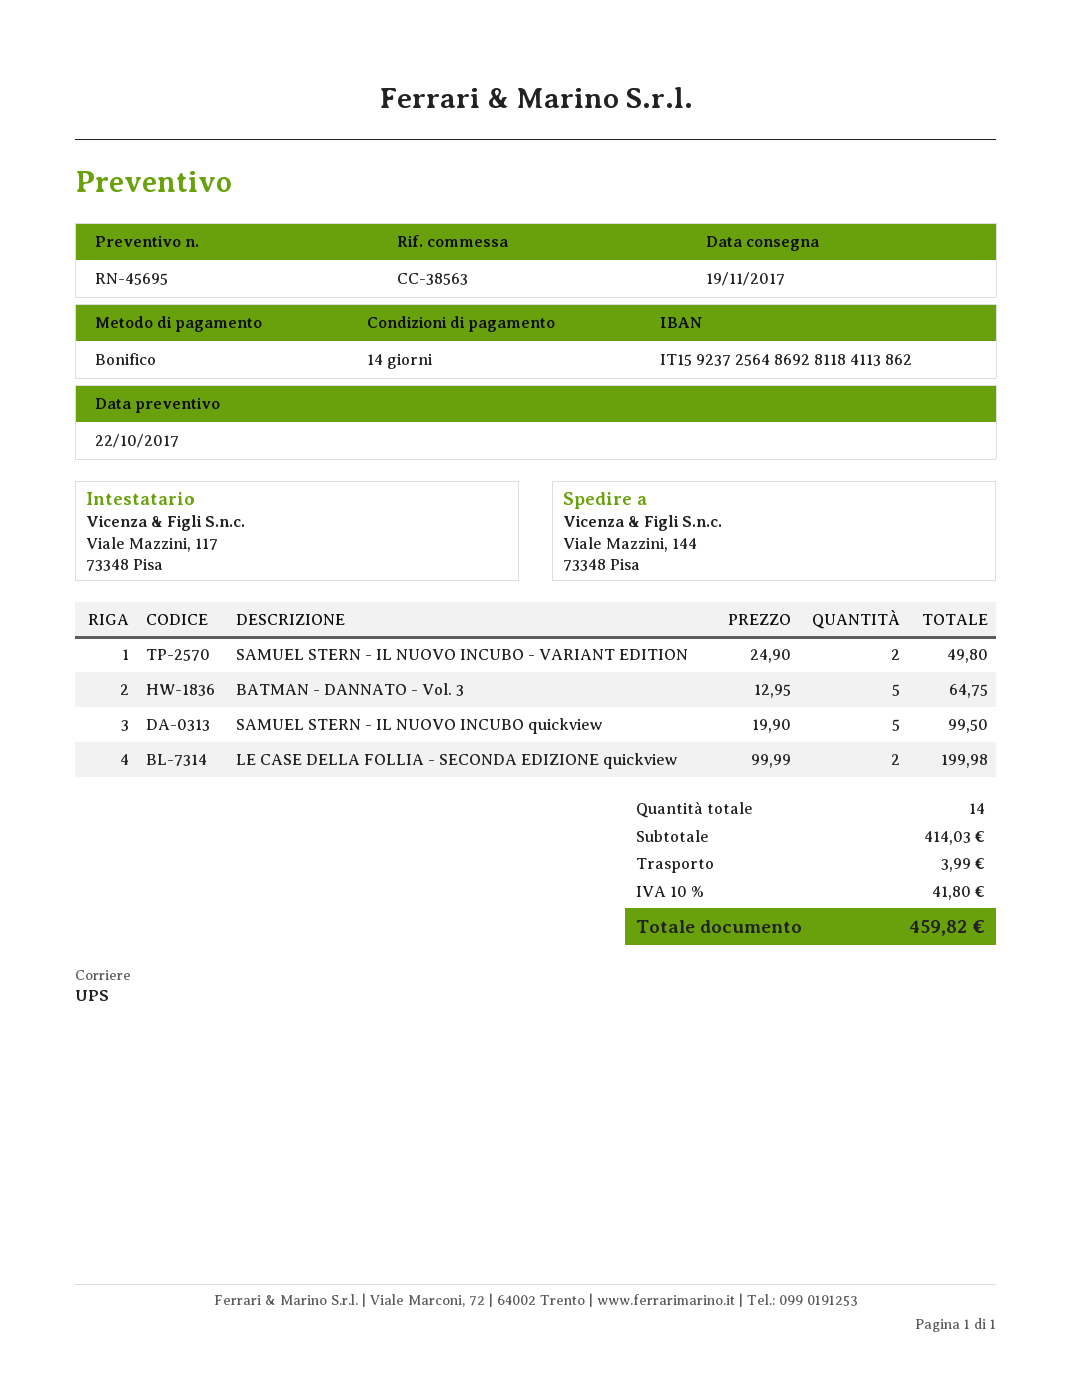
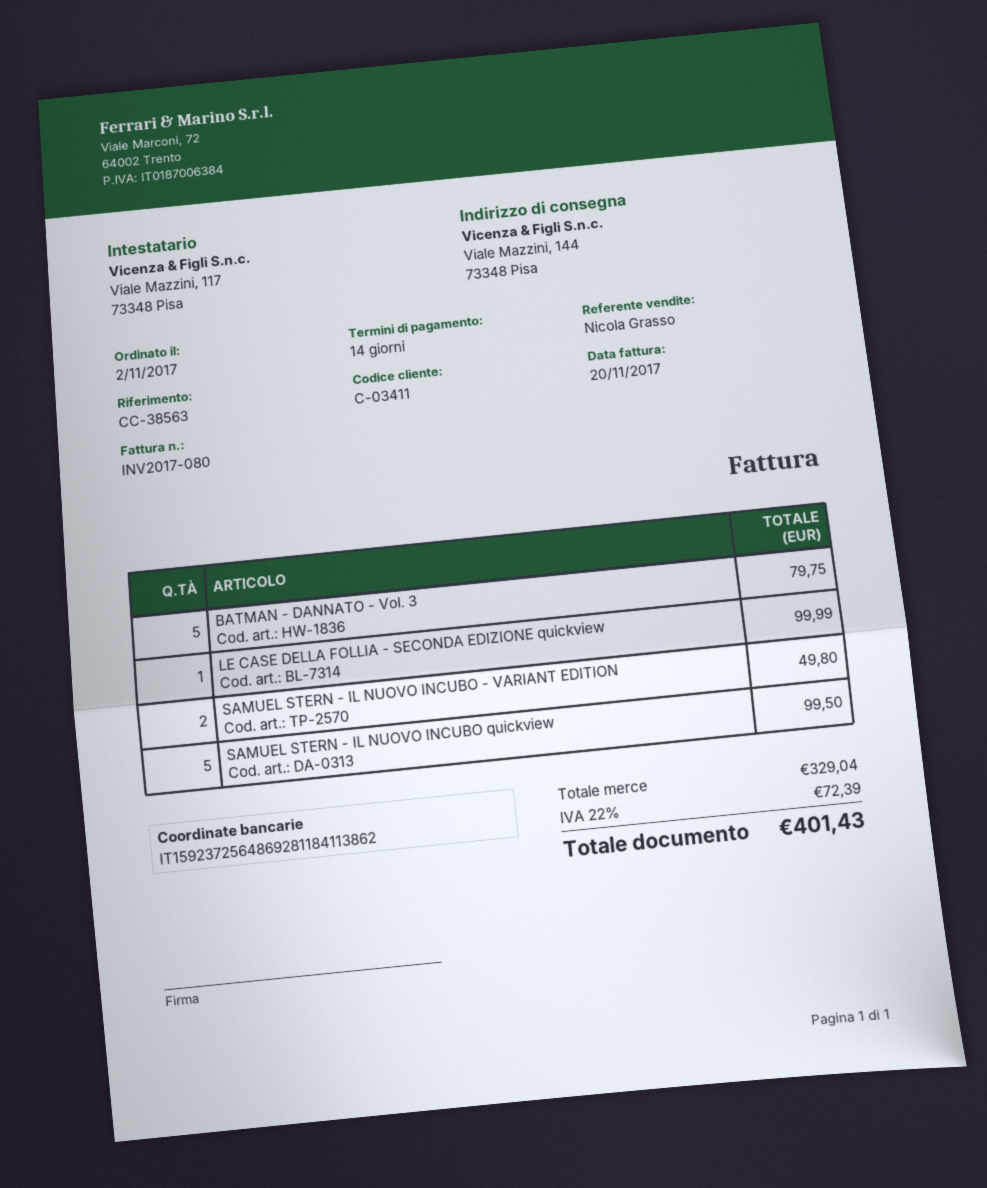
BATMAN - DANNATO - Vol. 3: 5 for 64.75 -> 5 for 79.75
LE CASE DELLA FOLLIA - SECONDA EDIZIONE quickview: 2 for 199.98 -> 1 for 99.99
subtotal: 414.03 -> 329.04
shipping: 3.99 -> none
tax: 10% = 41.80 -> 22% = 72.39
total: 459.82 -> 401.43

